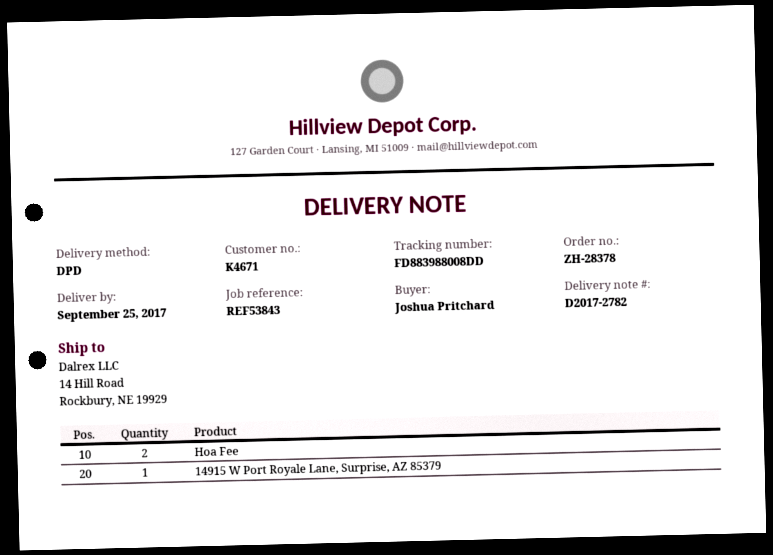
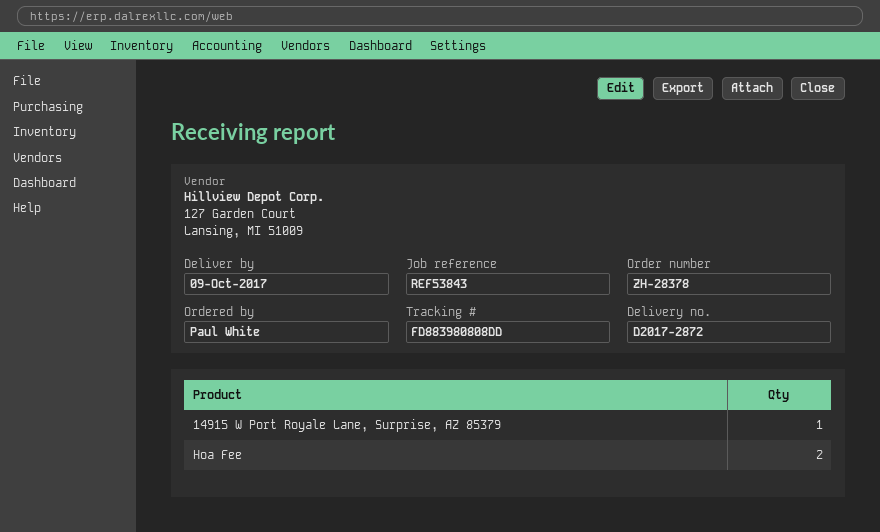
delivery note number: D2017-2782 -> D2017-2872
delivery date: 2017-09-25 -> 2017-10-09
ordered by: Joshua Pritchard -> Paul White
tracking number: FD883988008DD -> FD883980808DD

